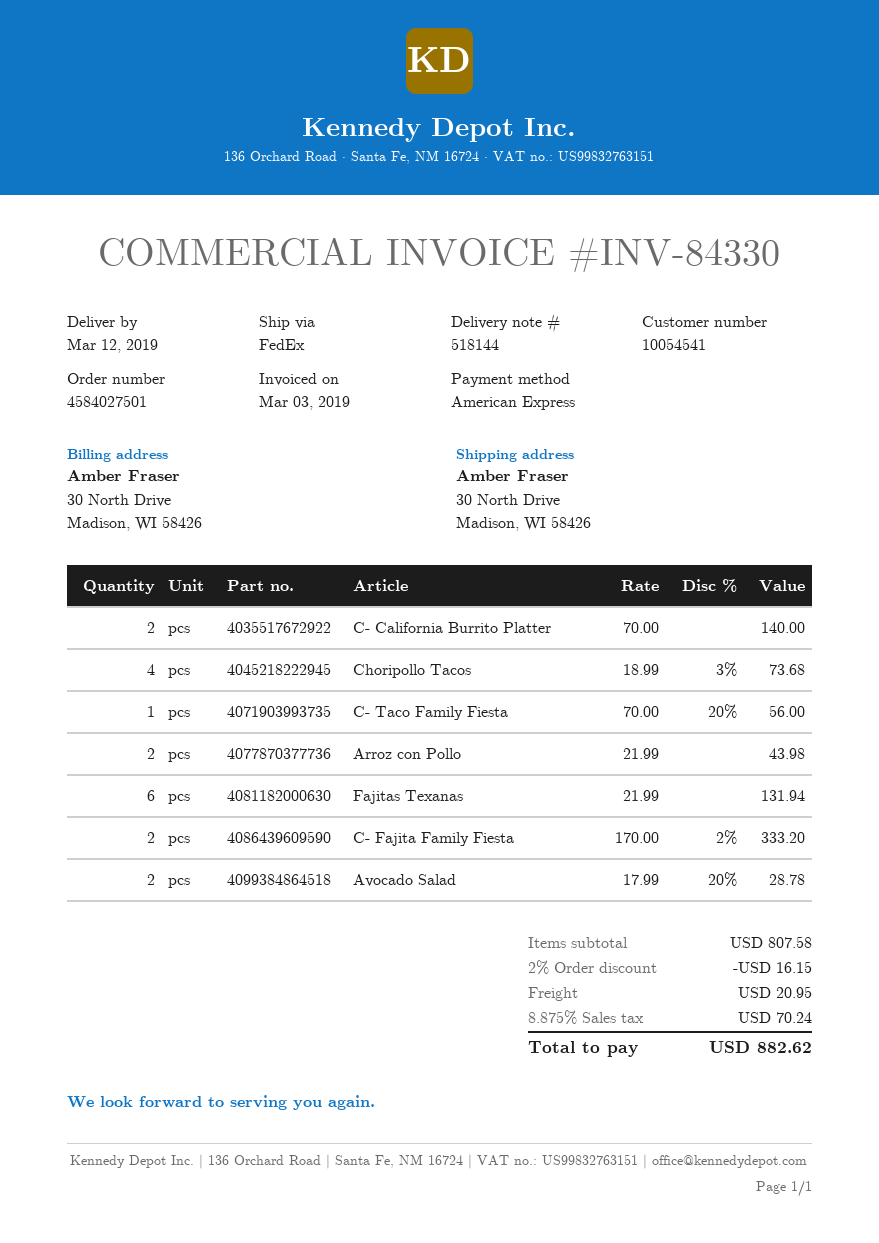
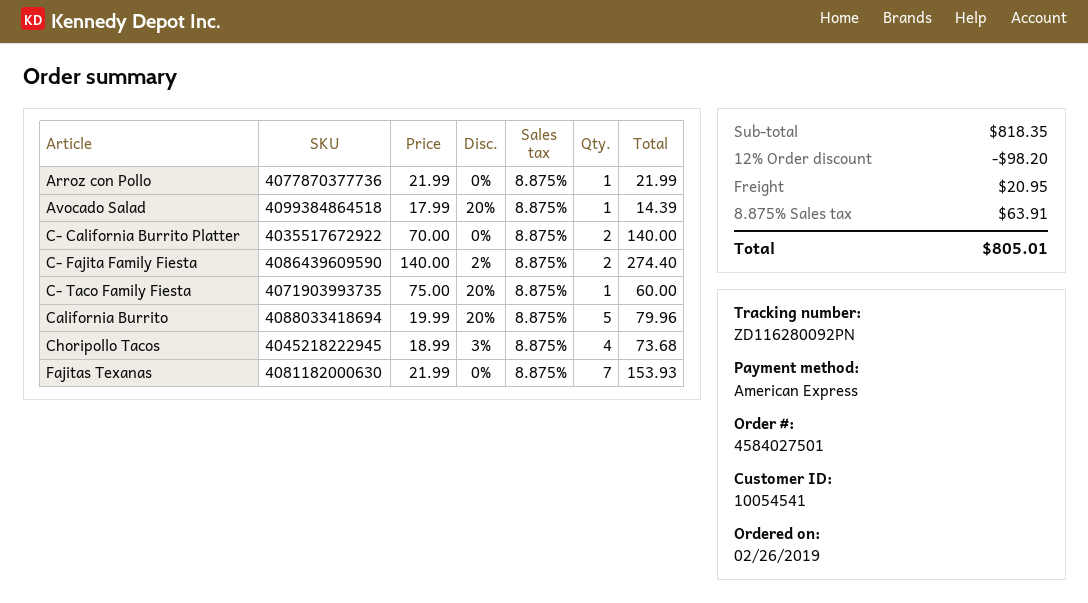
C- Taco Family Fiesta: 1 x 70.00 - 20% = 56.00 -> 1 x 75.00 - 20% = 60.00
Arroz con Pollo: 2 x 21.99 = 43.98 -> 1 x 21.99 = 21.99
Fajitas Texanas: 6 x 21.99 = 131.94 -> 7 x 21.99 = 153.93
C- Fajita Family Fiesta: 2 x 170.00 - 2% = 333.20 -> 2 x 140.00 - 2% = 274.40
Avocado Salad: 2 x 17.99 - 20% = 28.78 -> 1 x 17.99 - 20% = 14.39
California Burrito: none -> 5 x 19.99 - 20% = 79.96
subtotal: 807.58 -> 818.35
discount: 2% = 16.15 -> 12% = 98.20
tax: 8.875% = 70.24 -> 8.875% = 63.91
total: 882.62 -> 805.01

